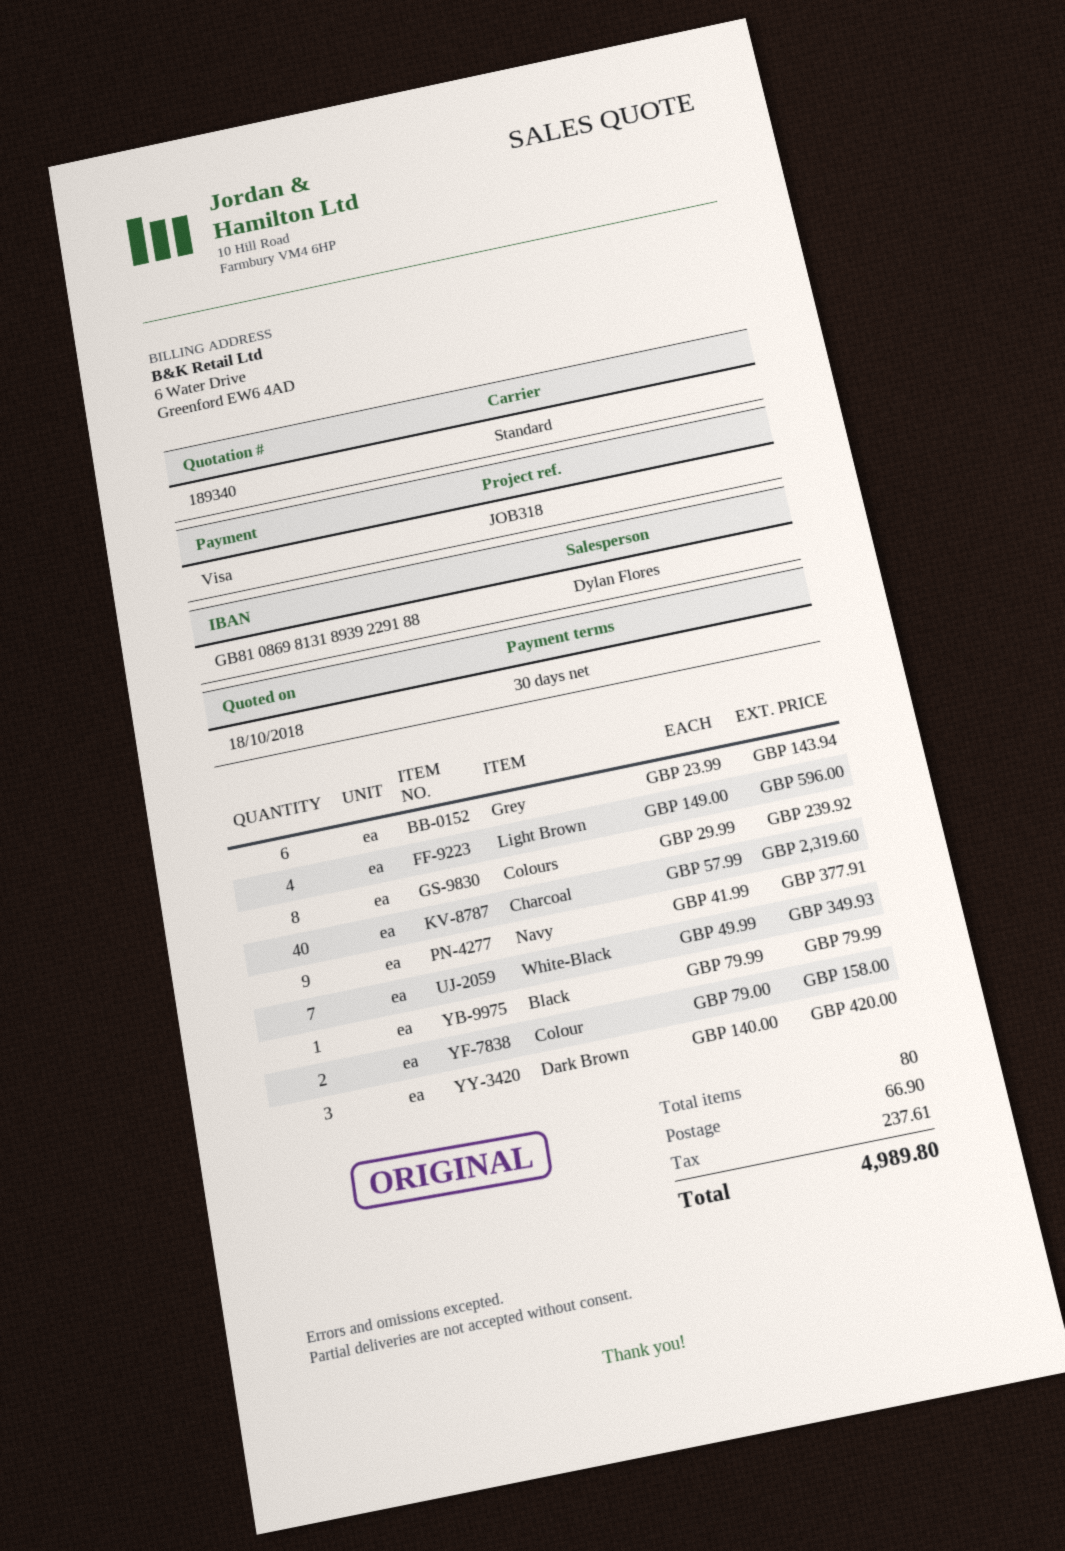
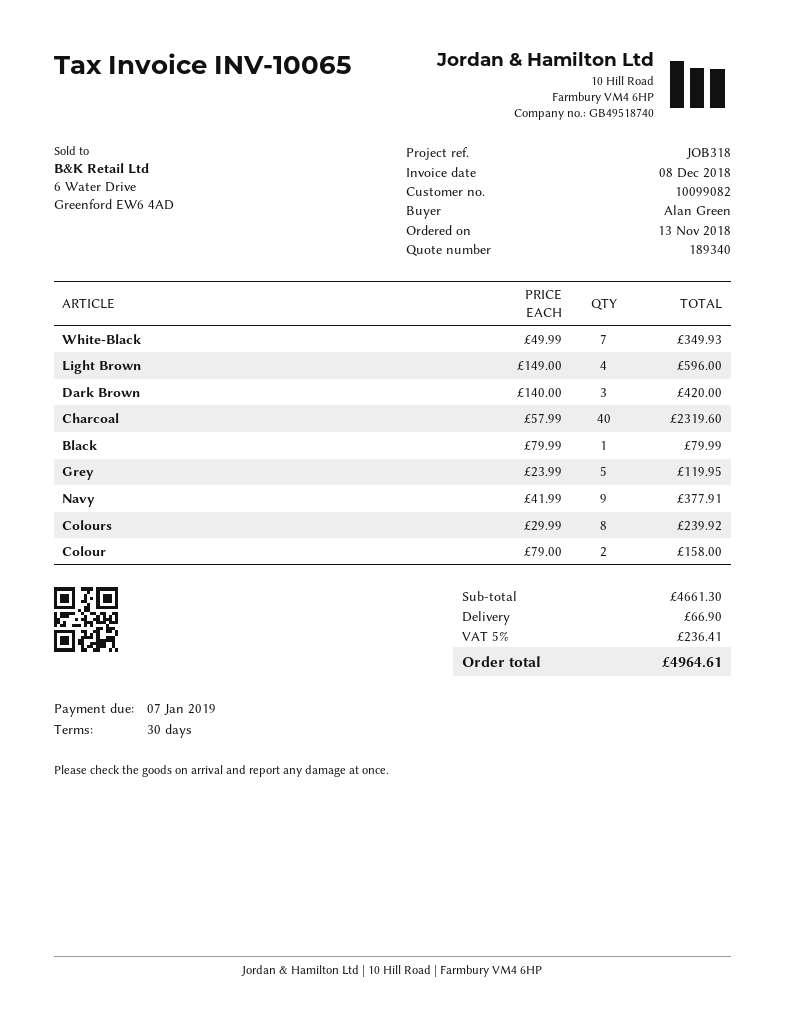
Grey: 6 x 23.99 = 143.94 -> 5 x 23.99 = 119.95
tax: 237.61 -> 236.41
total: 4989.80 -> 4964.61

